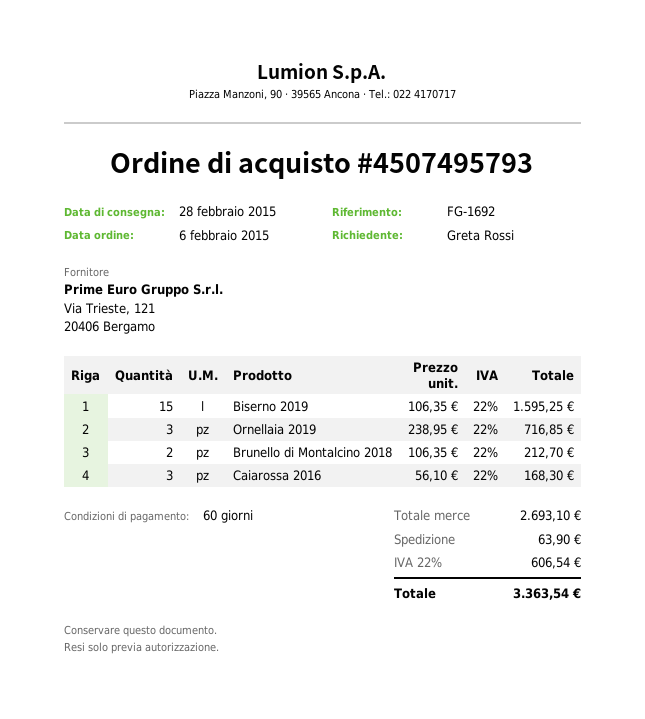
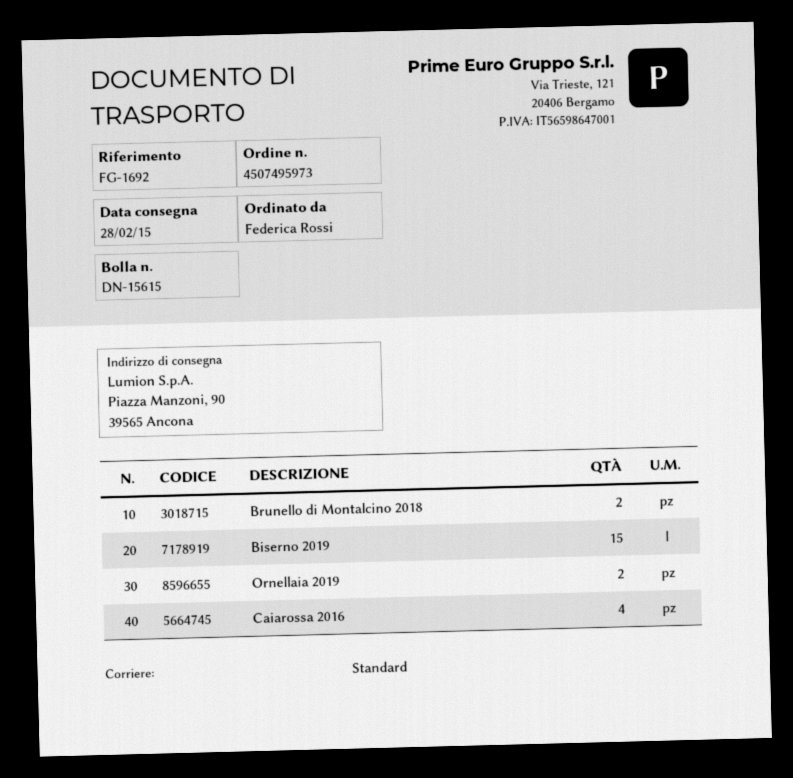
order number: 4507495793 -> 4507495973
ordered by: Greta Rossi -> Federica Rossi
Ornellaia 2019: 3 -> 2
Caiarossa 2016: 3 -> 4

